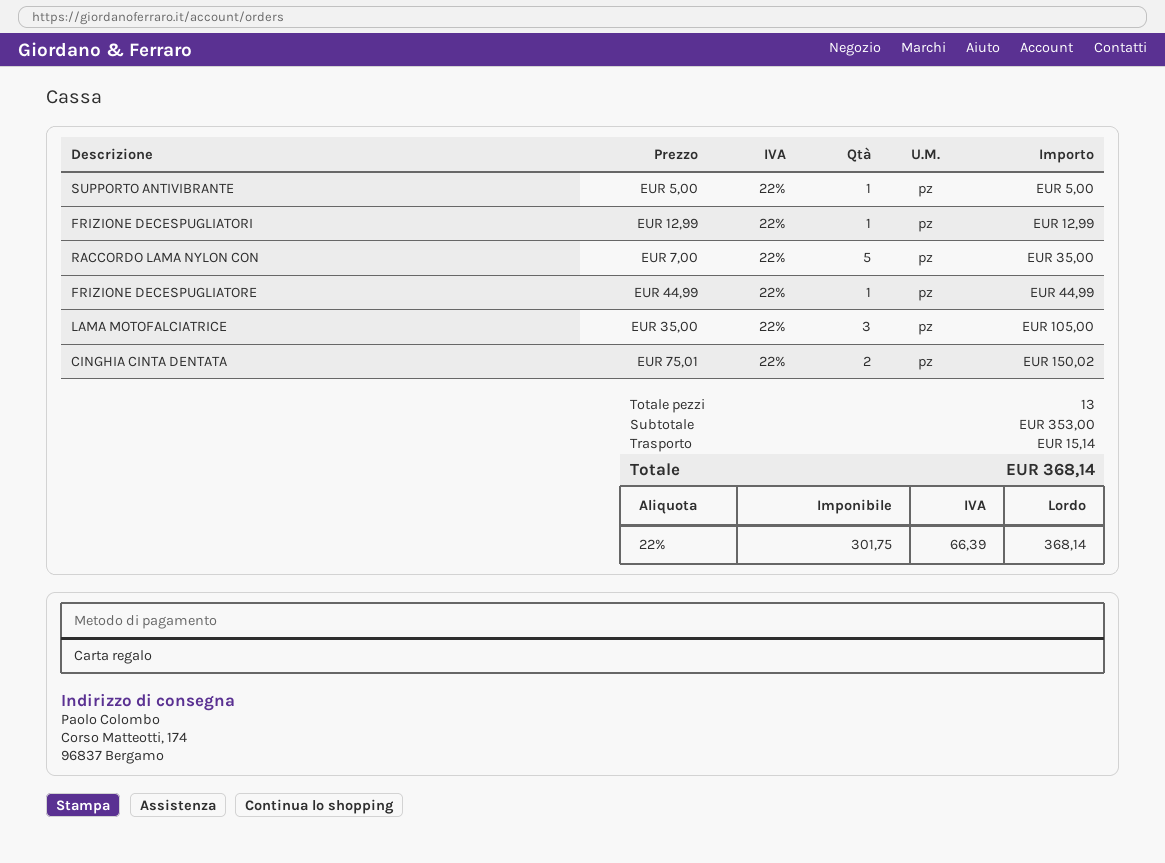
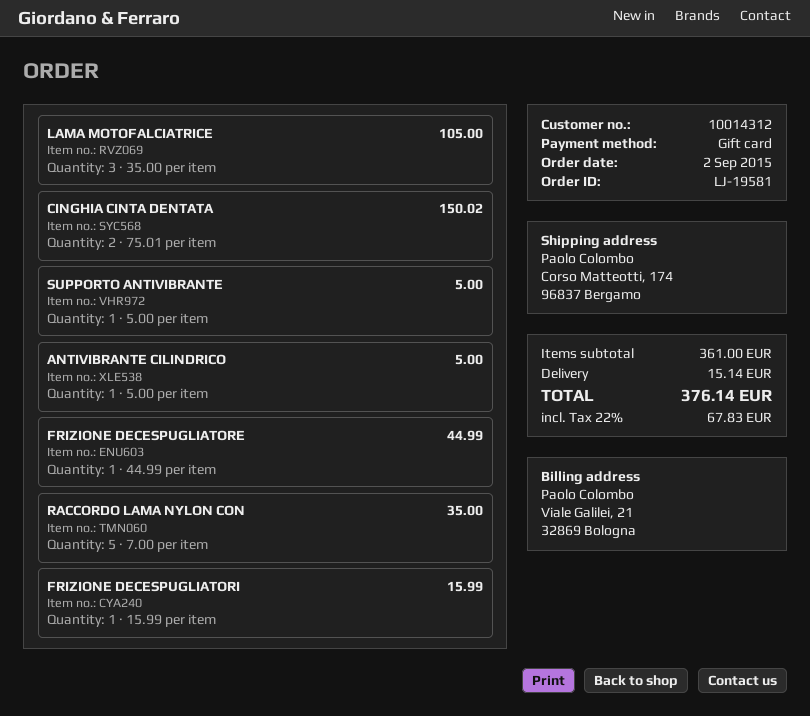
FRIZIONE DECESPUGLIATORI: 1 x 12.99 = 12.99 -> 1 x 15.99 = 15.99
ANTIVIBRANTE CILINDRICO: none -> 1 x 5.00 = 5.00
subtotal: 353.00 -> 361.00
tax: 22% = 66.39 -> 22% = 67.83
total: 368.14 -> 376.14

